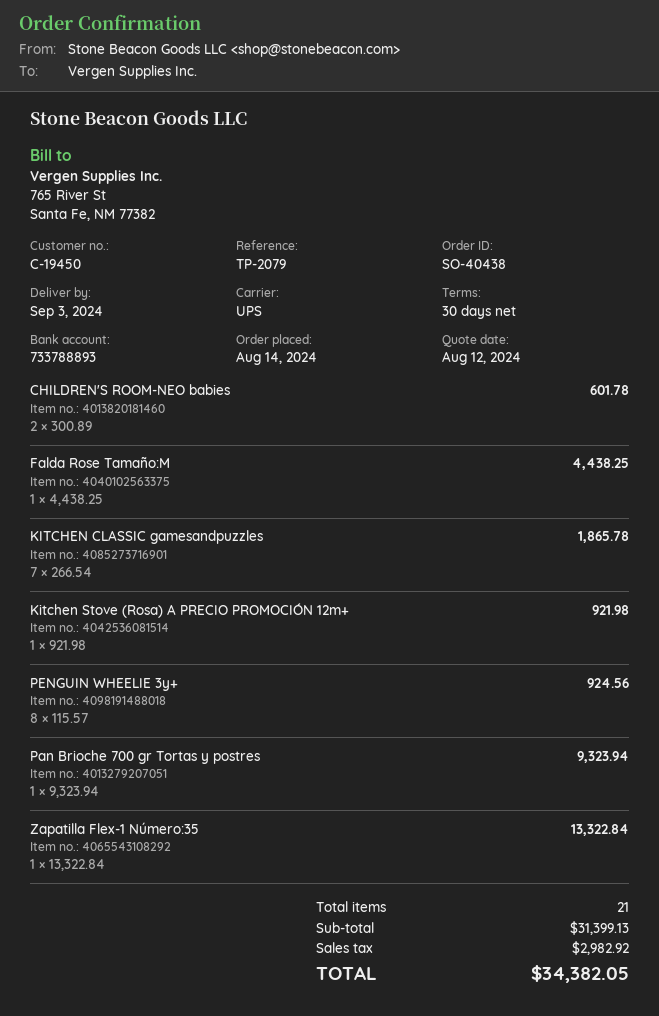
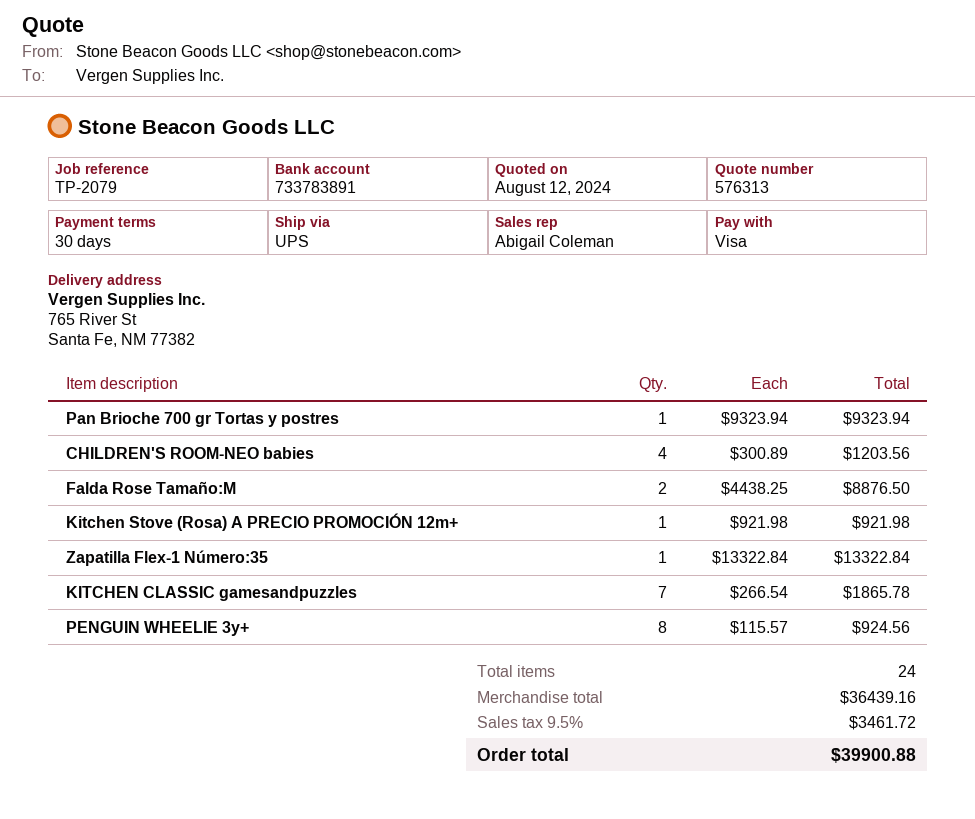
bank account: 733788893 -> 733783891
CHILDREN'S ROOM-NEO babies: 2 x 300.89 = 601.78 -> 4 x 300.89 = 1203.56
Falda Rose Tamaño:M: 1 x 4438.25 = 4438.25 -> 2 x 4438.25 = 8876.50
total quantity: 21 -> 24
subtotal: 31399.13 -> 36439.16
tax: 2982.92 -> 3461.72
total: 34382.05 -> 39900.88

